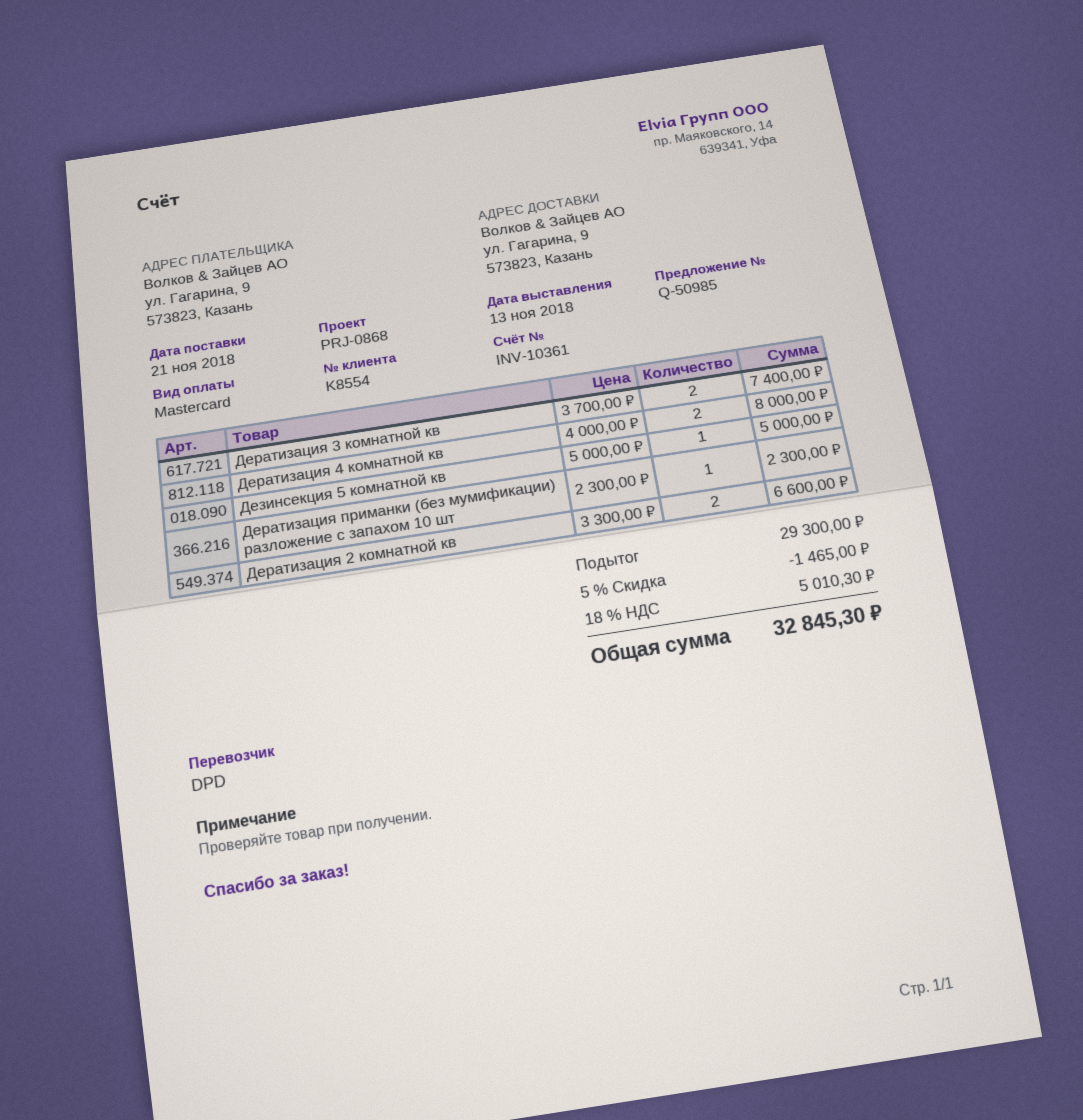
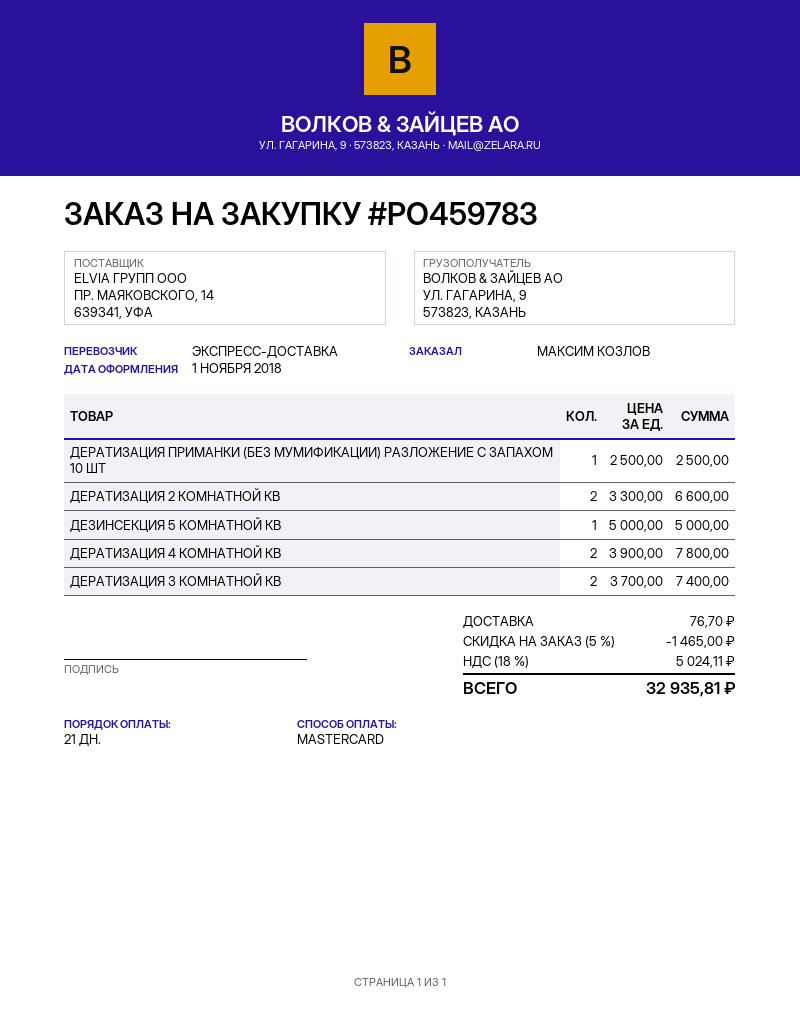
shipping method: DPD -> express
Дератизация 4 комнатной кв: 2 x 4000.00 = 8000.00 -> 2 x 3900.00 = 7800.00
Дератизация приманки (без мумификации) разложение с запахом 10 шт: 1 x 2300.00 = 2300.00 -> 1 x 2500.00 = 2500.00
shipping: none -> 76.70
tax: 18% = 5010.30 -> 18% = 5024.11
total: 32845.30 -> 32935.81

